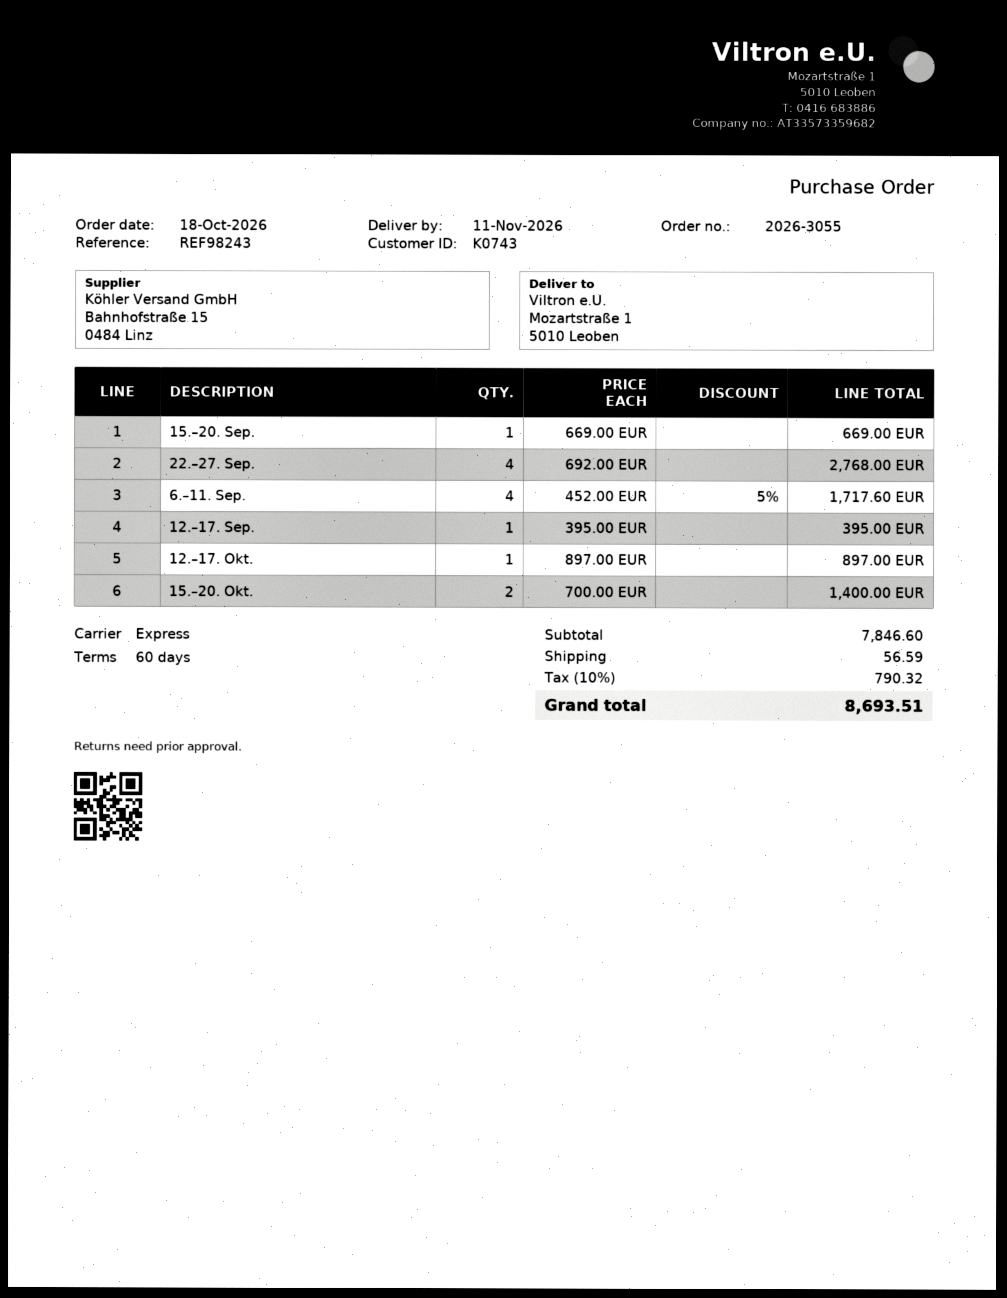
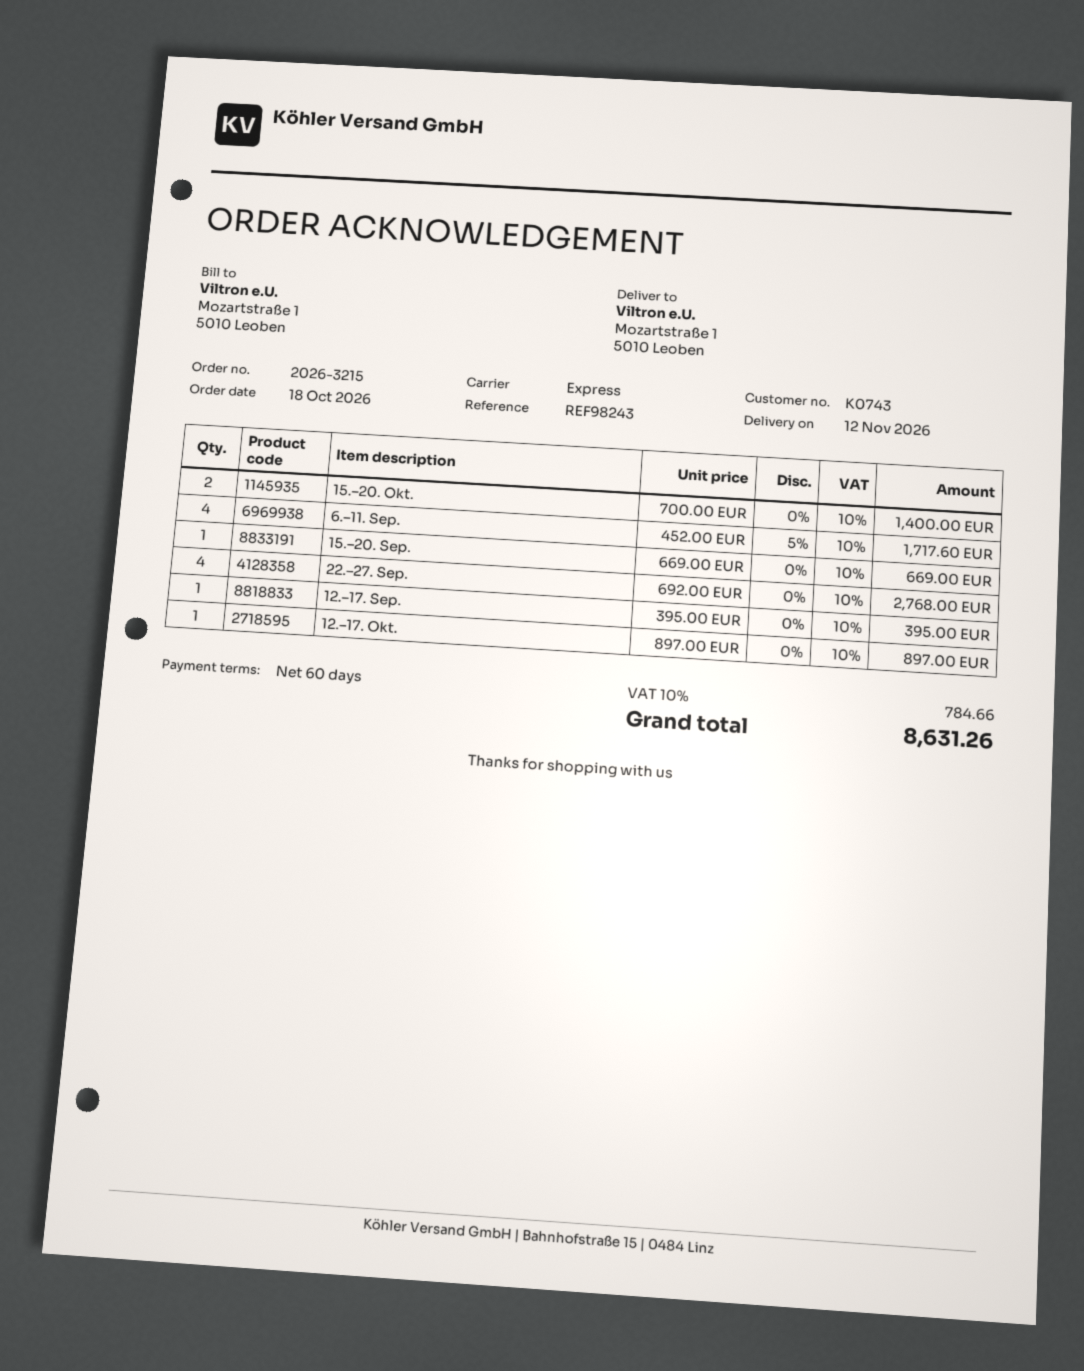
order number: 2026-3055 -> 2026-3215
delivery date: 2026-11-11 -> 2026-11-12
shipping: 56.59 -> none
tax: 10% = 790.32 -> 10% = 784.66
total: 8693.51 -> 8631.26

